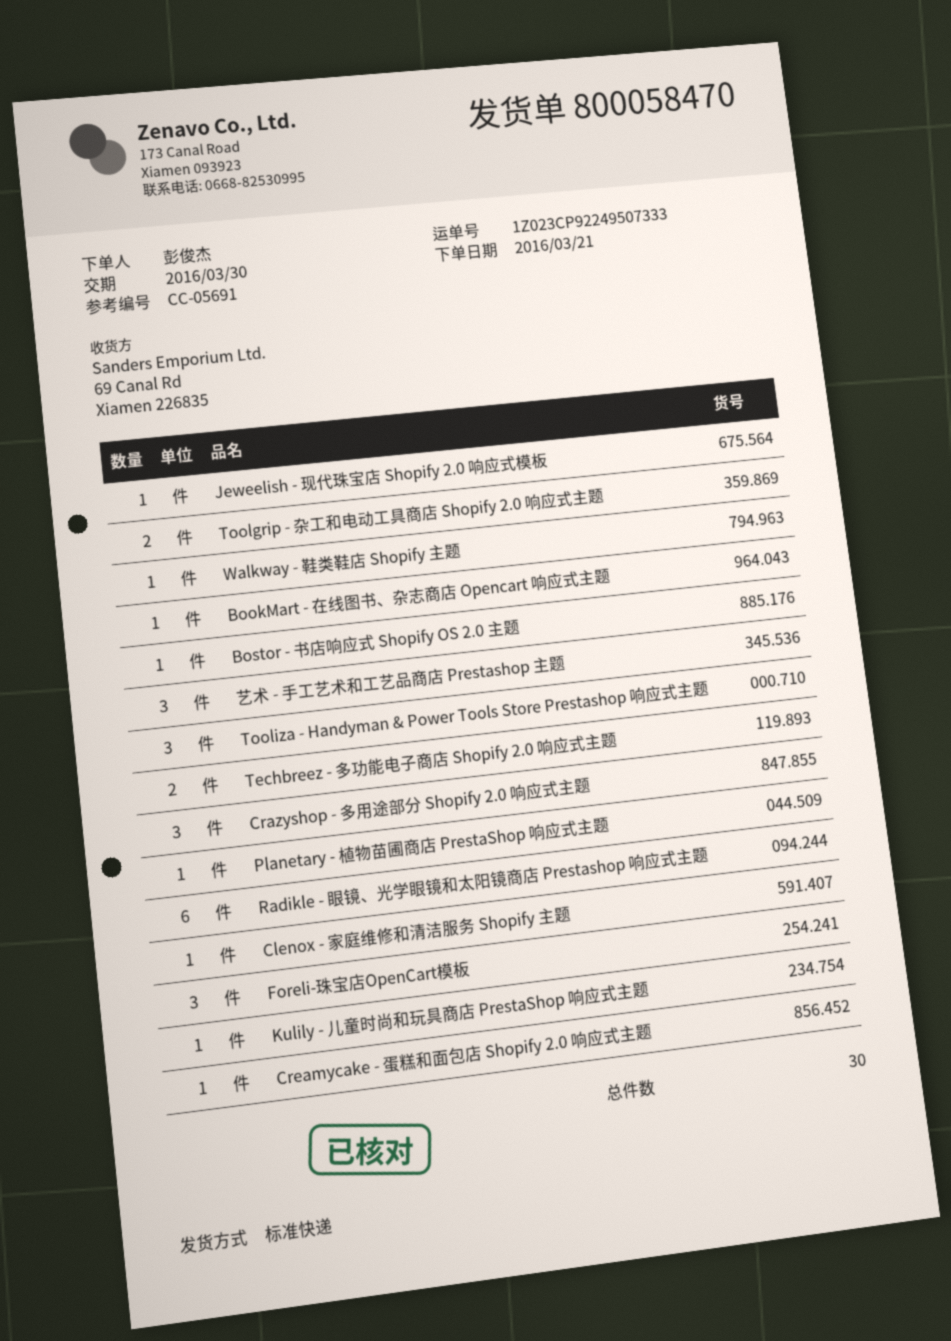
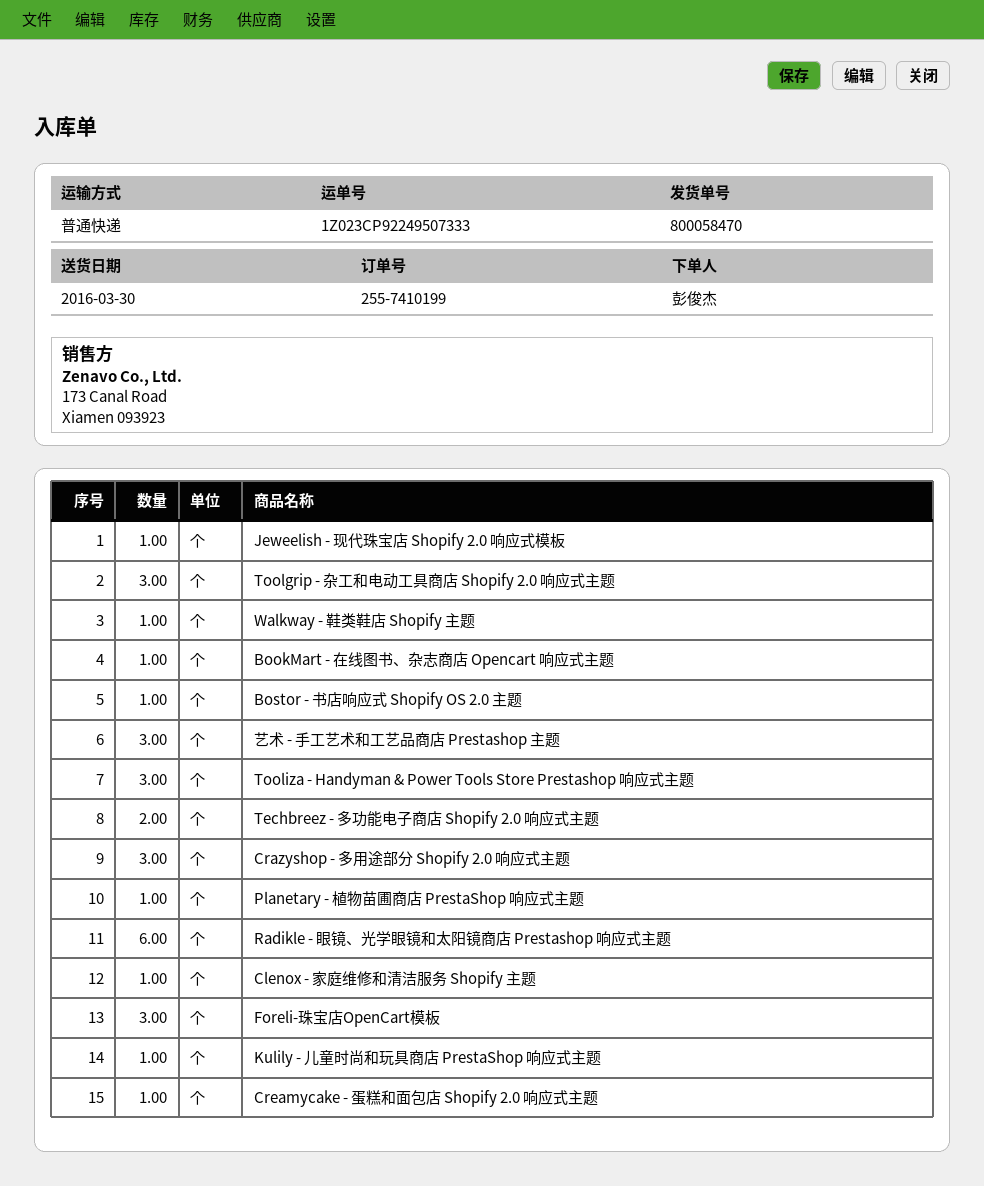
Toolgrip - 杂工和电动工具商店 Shopify 2.0 响应式主题: 2 -> 3

